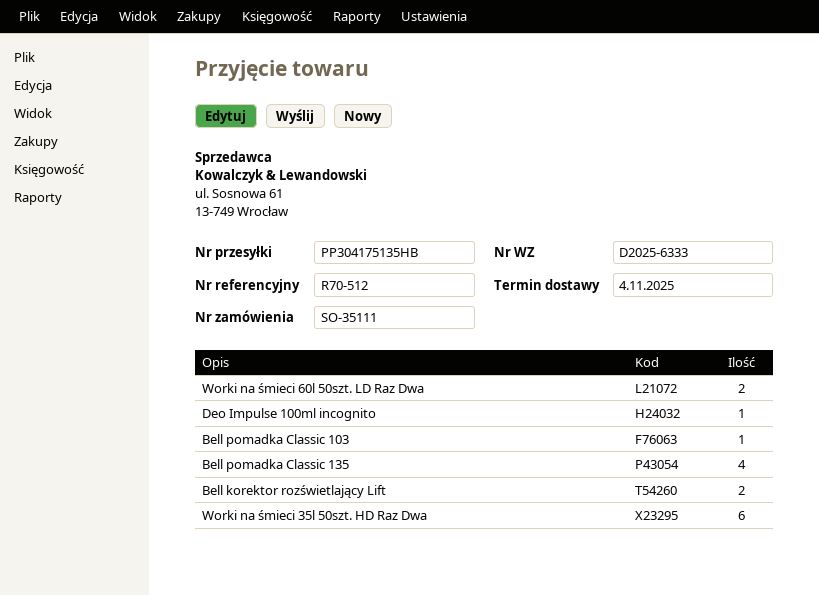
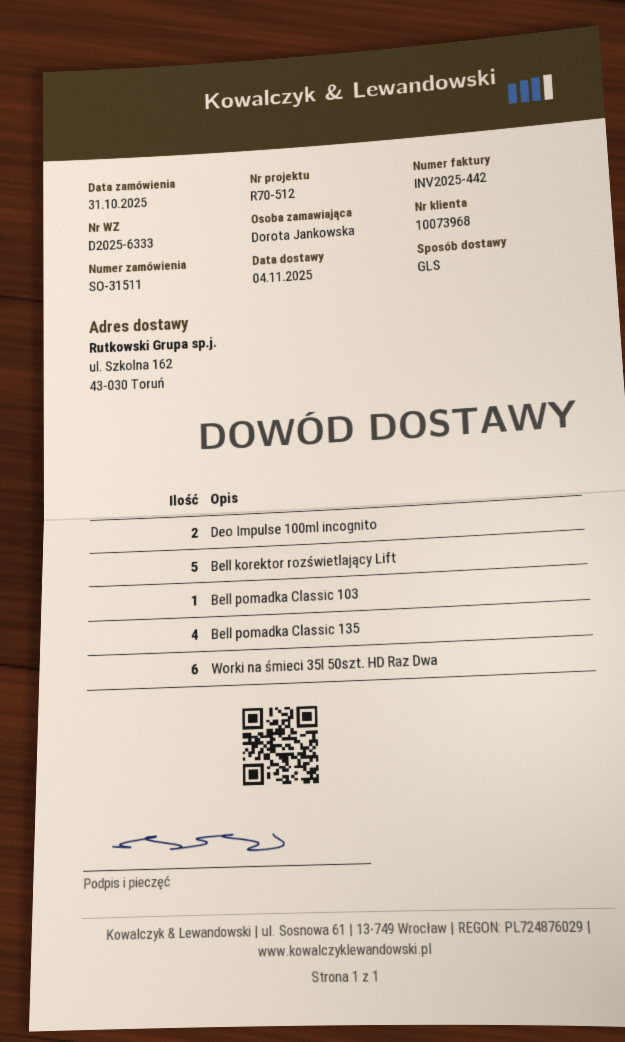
order number: SO-35111 -> SO-31511
Worki na śmieci 60l 50szt. LD Raz Dwa: 2 -> none
Deo Impulse 100ml incognito: 1 -> 2
Bell korektor rozświetlający Lift: 2 -> 5

